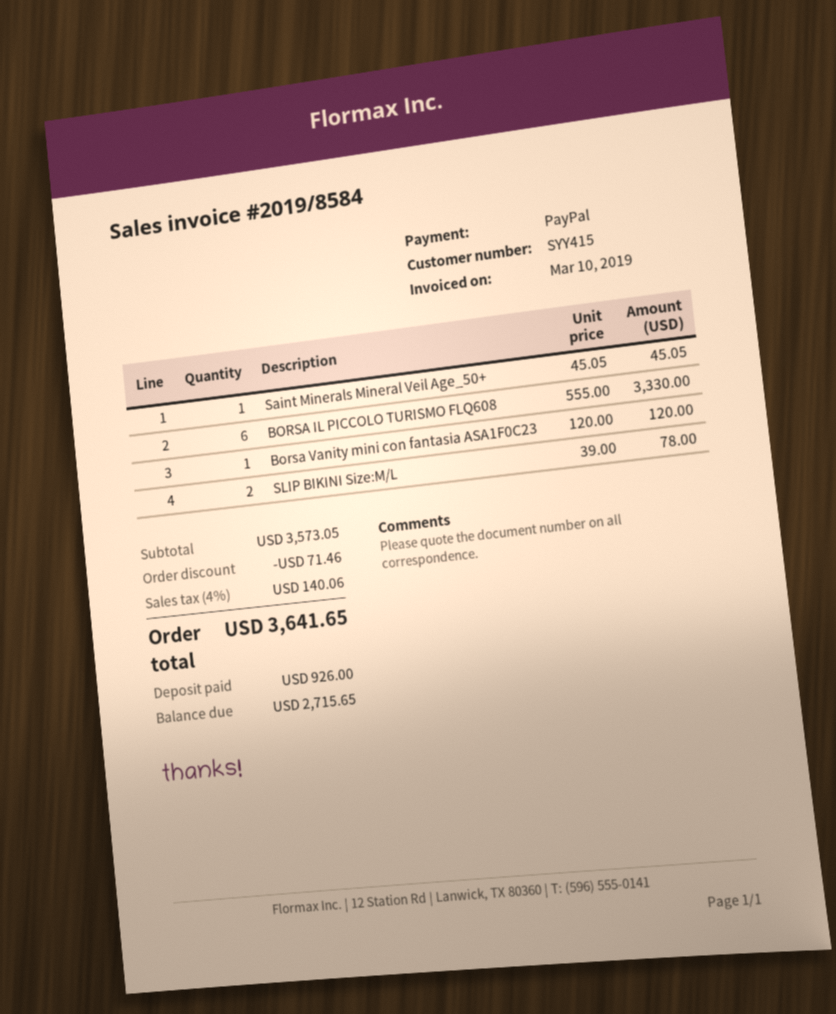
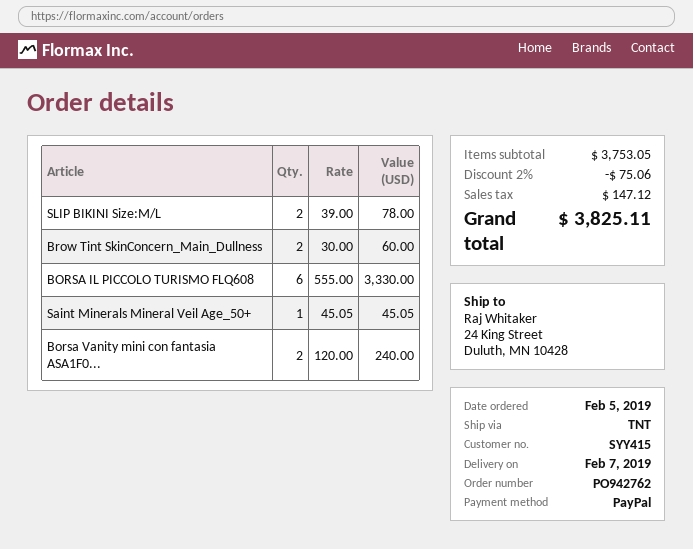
Borsa Vanity mini con fantasia ASA1F0C23: 1 x 120.00 = 120.00 -> 2 x 120.00 = 240.00
Brow Tint SkinConcern_Main_Dullness: none -> 2 x 30.00 = 60.00
subtotal: 3573.05 -> 3753.05
discount: 71.46 -> 75.06
tax: 140.06 -> 147.12
total: 3641.65 -> 3825.11

